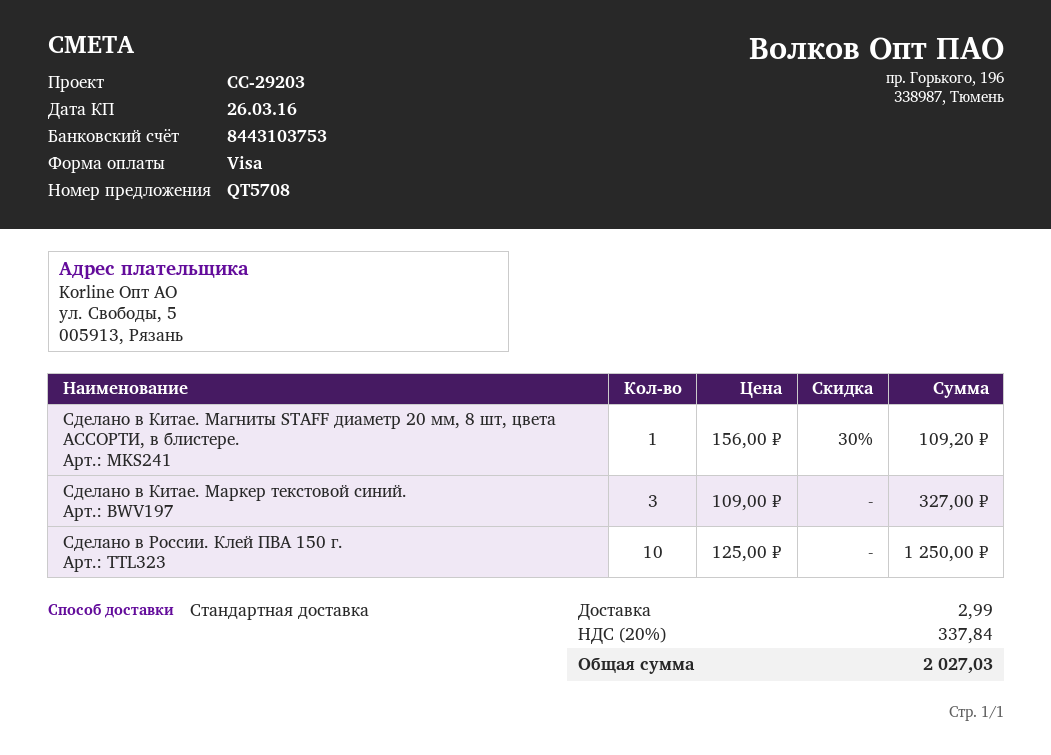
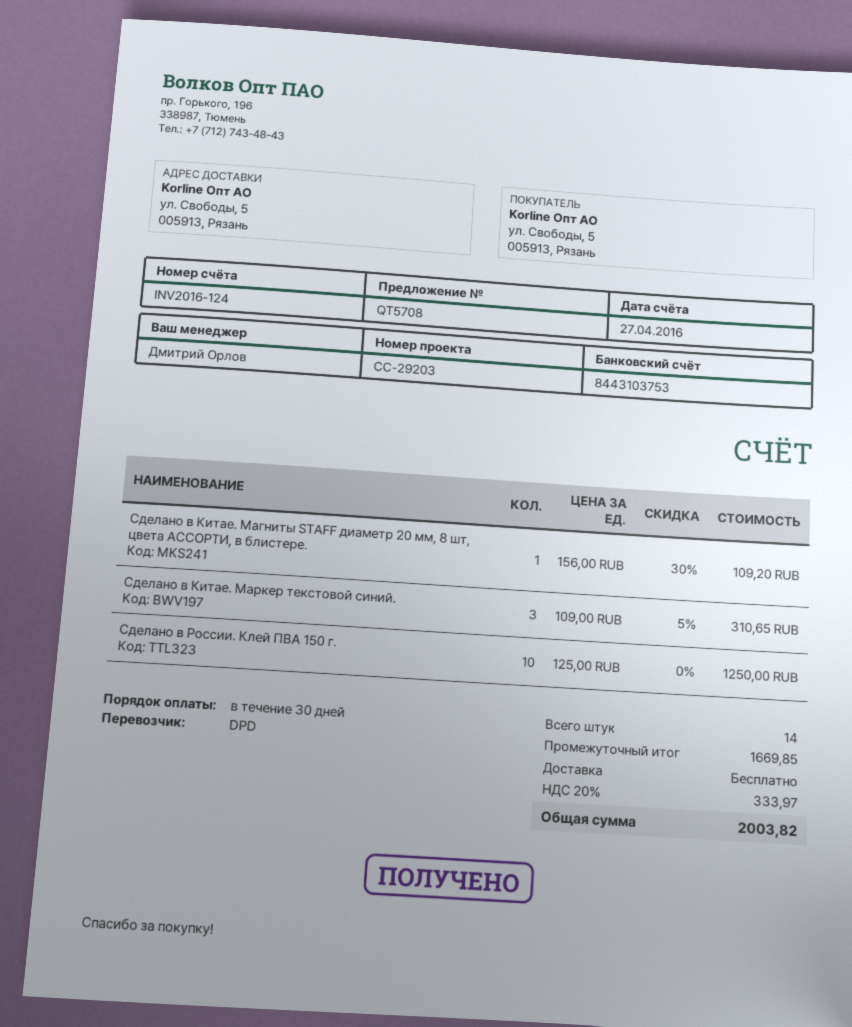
shipping method: standard -> DPD
Сделано в Китае. Маркер текстовой синий.: 3 x 109.00 = 327.00 -> 3 x 109.00 - 5% = 310.65
shipping: 2.99 -> 0.00
tax: 20% = 337.84 -> 20% = 333.97
total: 2027.03 -> 2003.82

